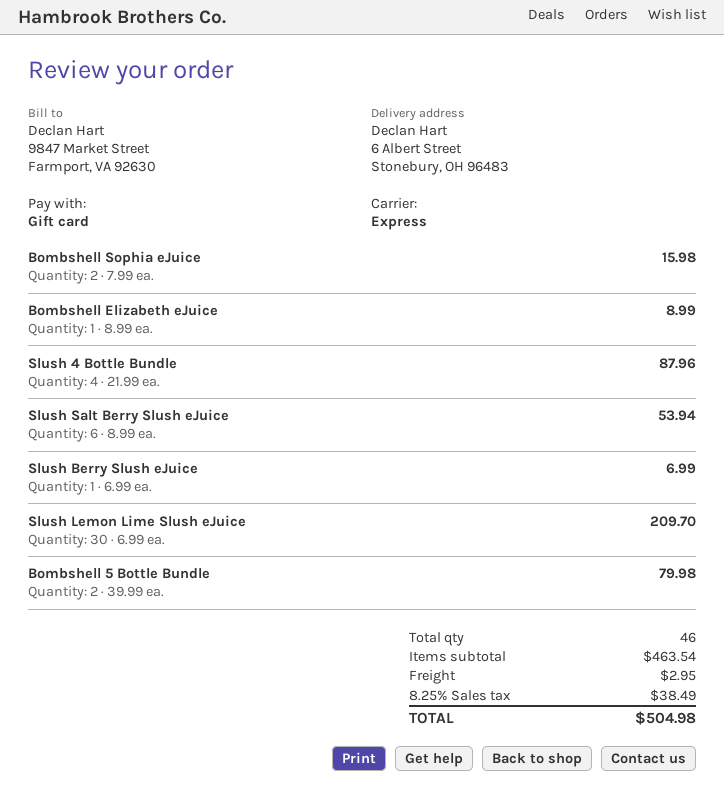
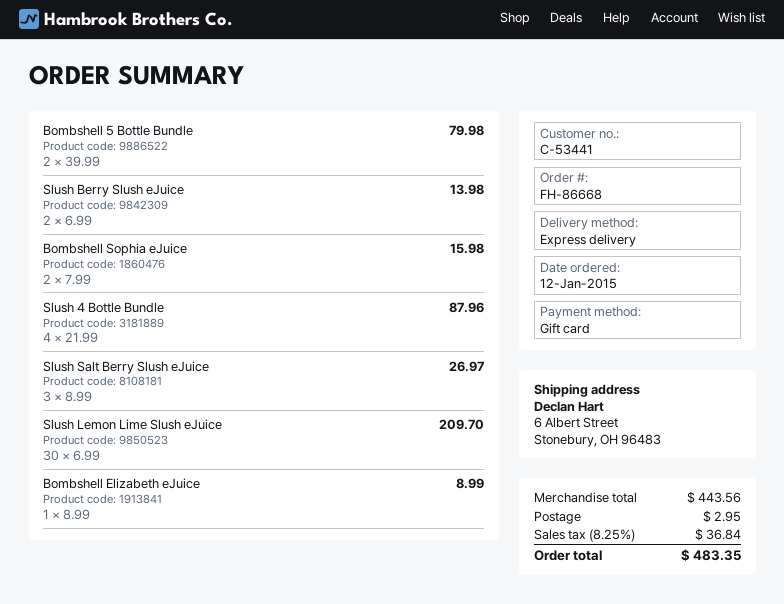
Slush Salt Berry Slush eJuice: 6 x 8.99 = 53.94 -> 3 x 8.99 = 26.97
Slush Berry Slush eJuice: 1 x 6.99 = 6.99 -> 2 x 6.99 = 13.98
subtotal: 463.54 -> 443.56
tax: 8.25% = 38.49 -> 8.25% = 36.84
total: 504.98 -> 483.35

